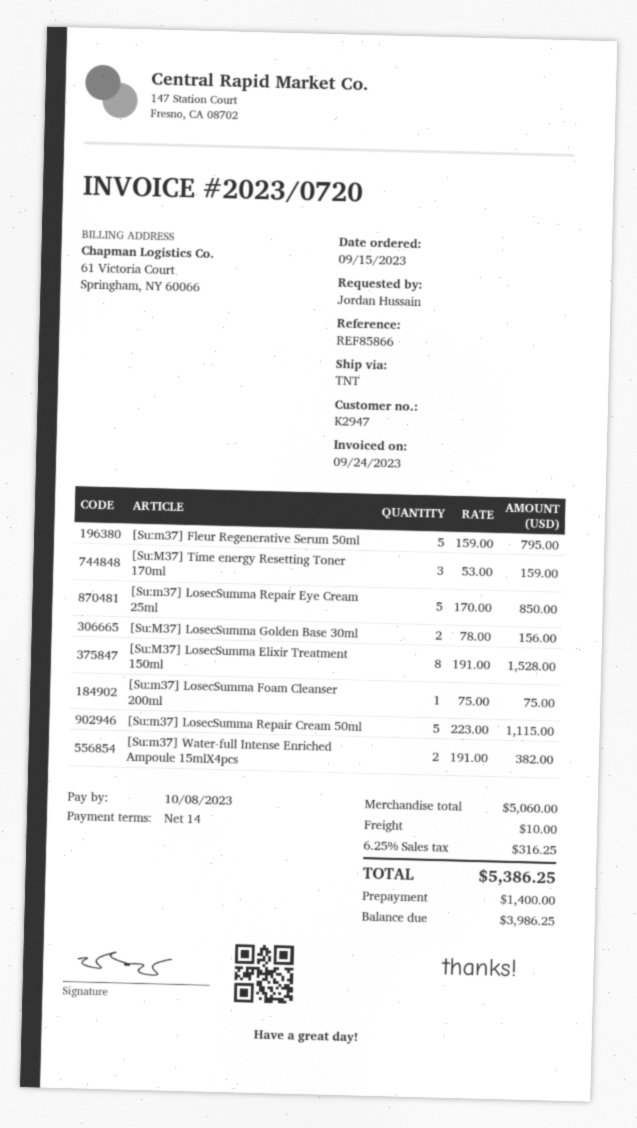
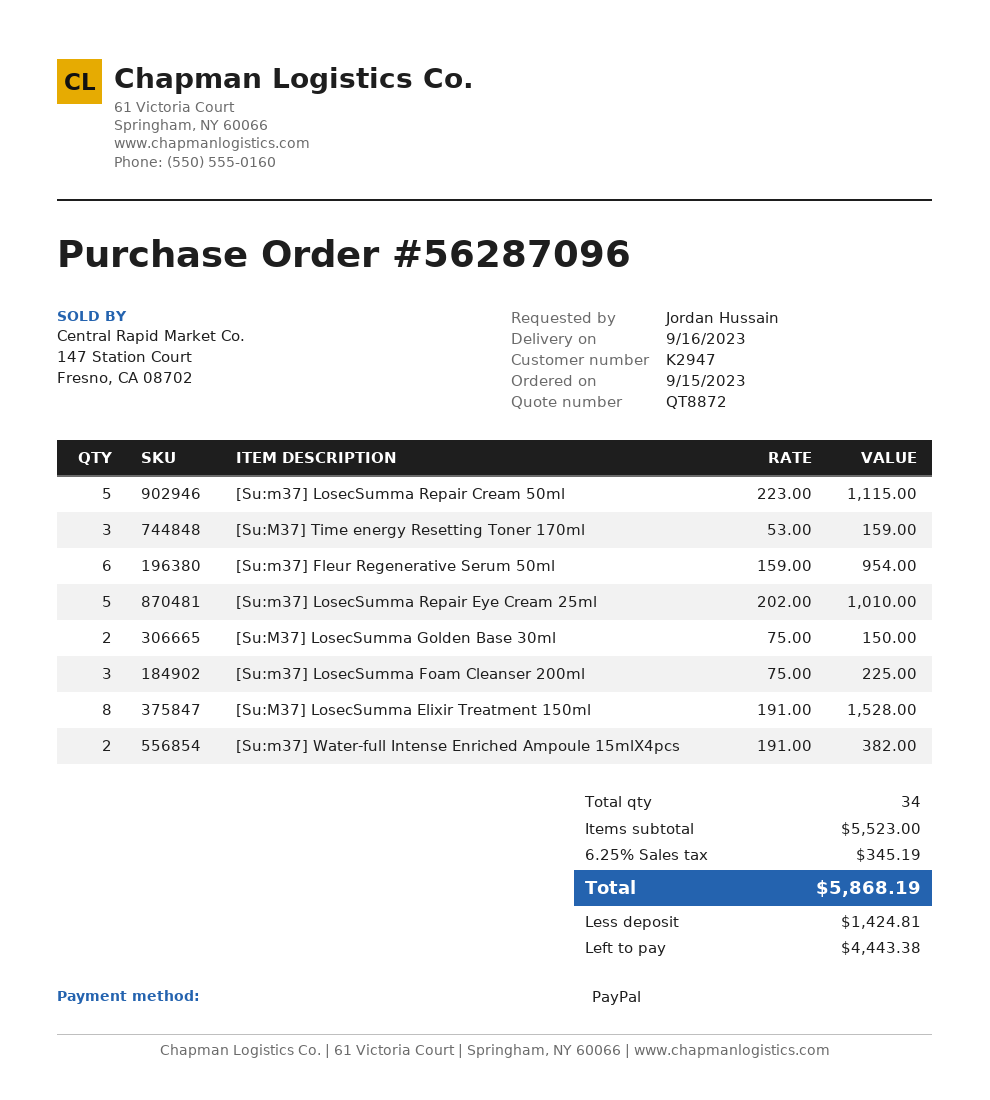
[Su:m37] Fleur Regenerative Serum 50ml: 5 x 159.00 = 795.00 -> 6 x 159.00 = 954.00
[Su:m37] LosecSumma Repair Eye Cream 25ml: 5 x 170.00 = 850.00 -> 5 x 202.00 = 1010.00
[Su:M37] LosecSumma Golden Base 30ml: 2 x 78.00 = 156.00 -> 2 x 75.00 = 150.00
[Su:m37] LosecSumma Foam Cleanser 200ml: 1 x 75.00 = 75.00 -> 3 x 75.00 = 225.00
subtotal: 5060.00 -> 5523.00
shipping: 10.00 -> none
tax: 6.25% = 316.25 -> 6.25% = 345.19
total: 5386.25 -> 5868.19
deposit: 1400.00 -> 1424.81
balance: 3986.25 -> 4443.38

